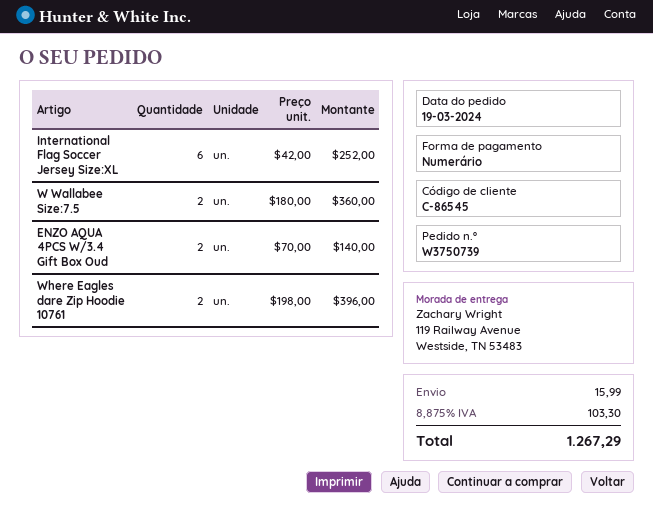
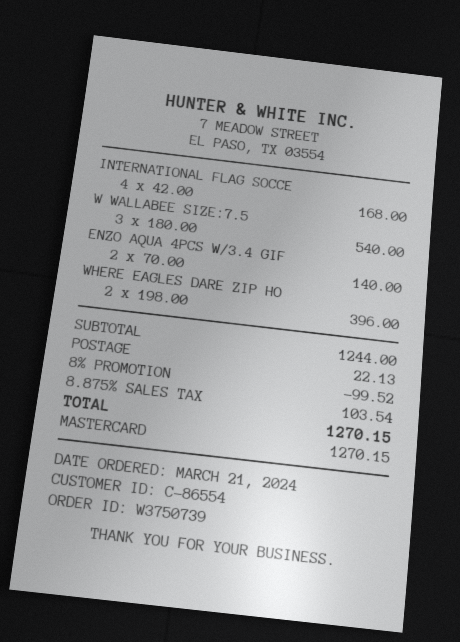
order date: 2024-03-19 -> 2024-03-21
customer number: C-86545 -> C-86554
payment method: cash -> Mastercard
International Flag Soccer Jersey Size:XL: 6 x 42.00 = 252.00 -> 4 x 42.00 = 168.00
W Wallabee Size:7.5: 2 x 180.00 = 360.00 -> 3 x 180.00 = 540.00
discount: none -> 8% = 99.52
shipping: 15.99 -> 22.13
tax: 8.875% = 103.30 -> 8.875% = 103.54
total: 1267.29 -> 1270.15

